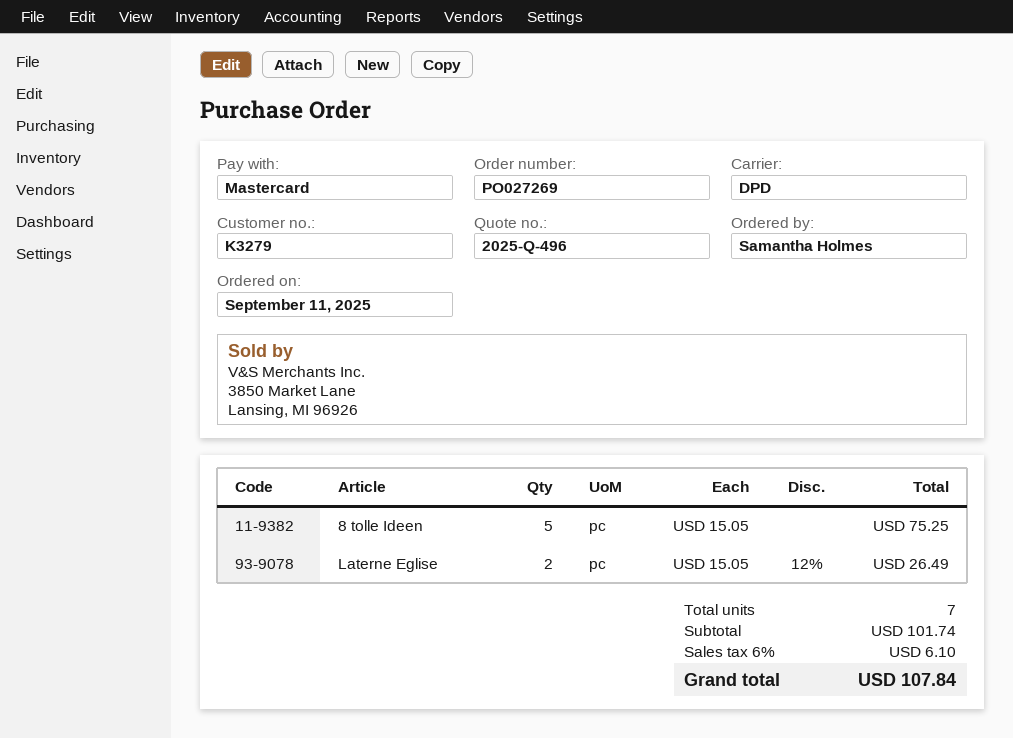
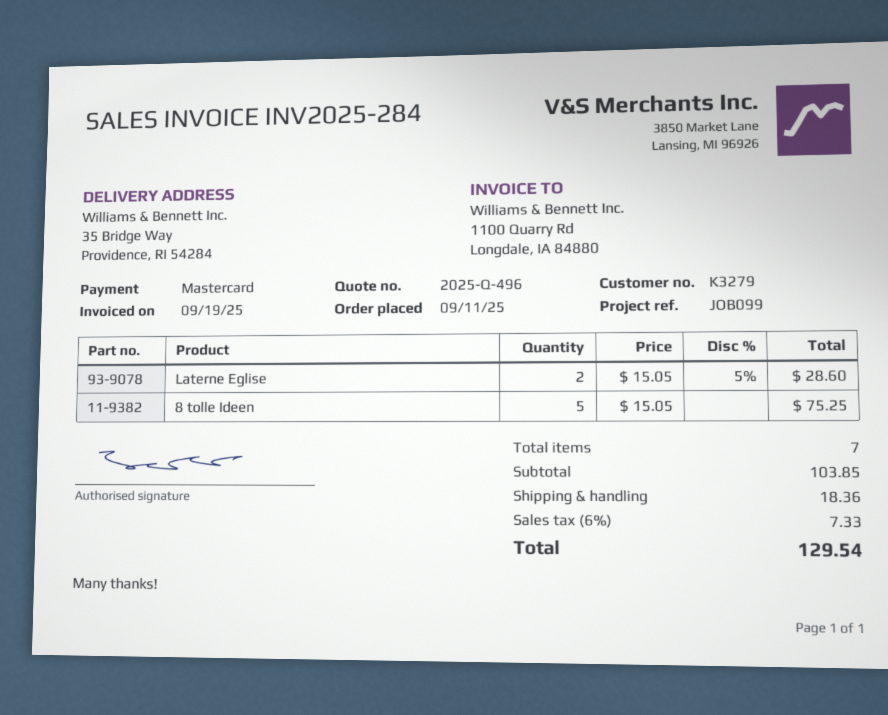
Laterne Eglise: 2 x 15.05 - 12% = 26.49 -> 2 x 15.05 - 5% = 28.60
subtotal: 101.74 -> 103.85
shipping: none -> 18.36
tax: 6% = 6.10 -> 6% = 7.33
total: 107.84 -> 129.54

